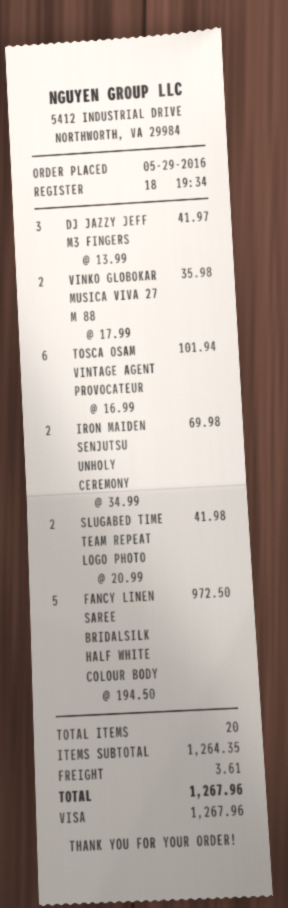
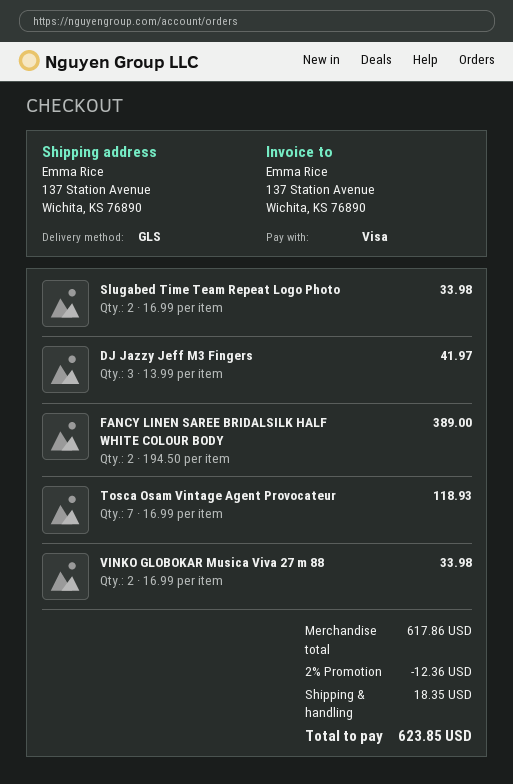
VINKO GLOBOKAR MUSICA VIVA 27 M 88: 2 x 17.99 = 35.98 -> 2 x 16.99 = 33.98
TOSCA OSAM VINTAGE AGENT PROVOCATEUR: 6 x 16.99 = 101.94 -> 7 x 16.99 = 118.93
IRON MAIDEN SENJUTSU UNHOLY CEREMONY: 2 x 34.99 = 69.98 -> none
SLUGABED TIME TEAM REPEAT LOGO PHOTO: 2 x 20.99 = 41.98 -> 2 x 16.99 = 33.98
FANCY LINEN SAREE BRIDALSILK HALF WHITE COLOUR BODY: 5 x 194.50 = 972.50 -> 2 x 194.50 = 389.00
subtotal: 1264.35 -> 617.86
discount: none -> 2% = 12.36
shipping: 3.61 -> 18.35
total: 1267.96 -> 623.85

